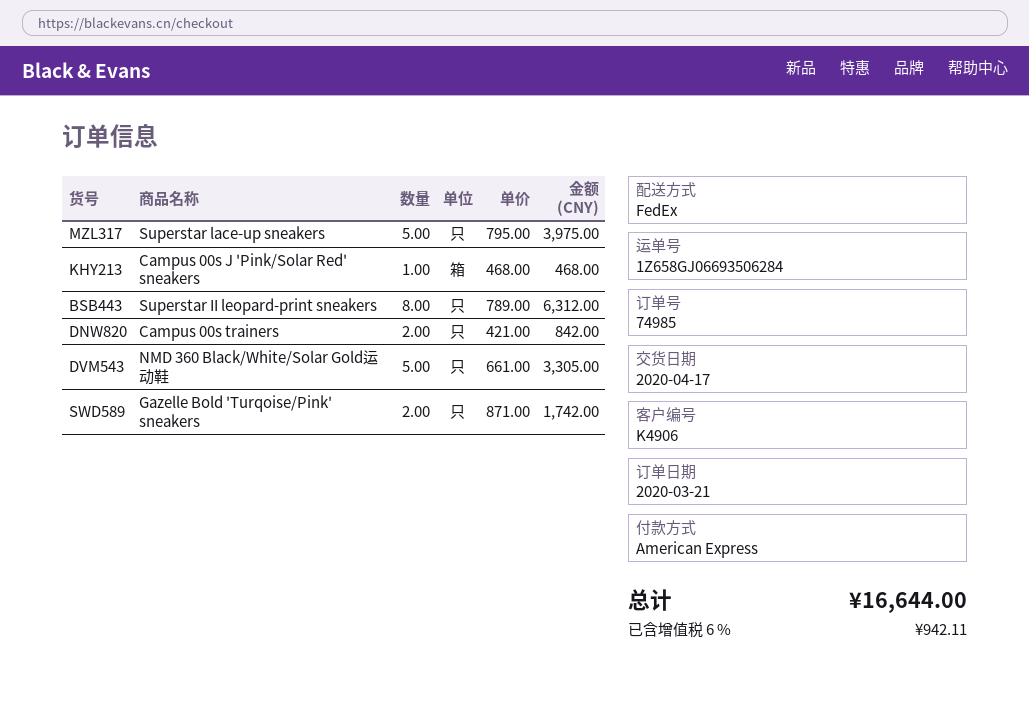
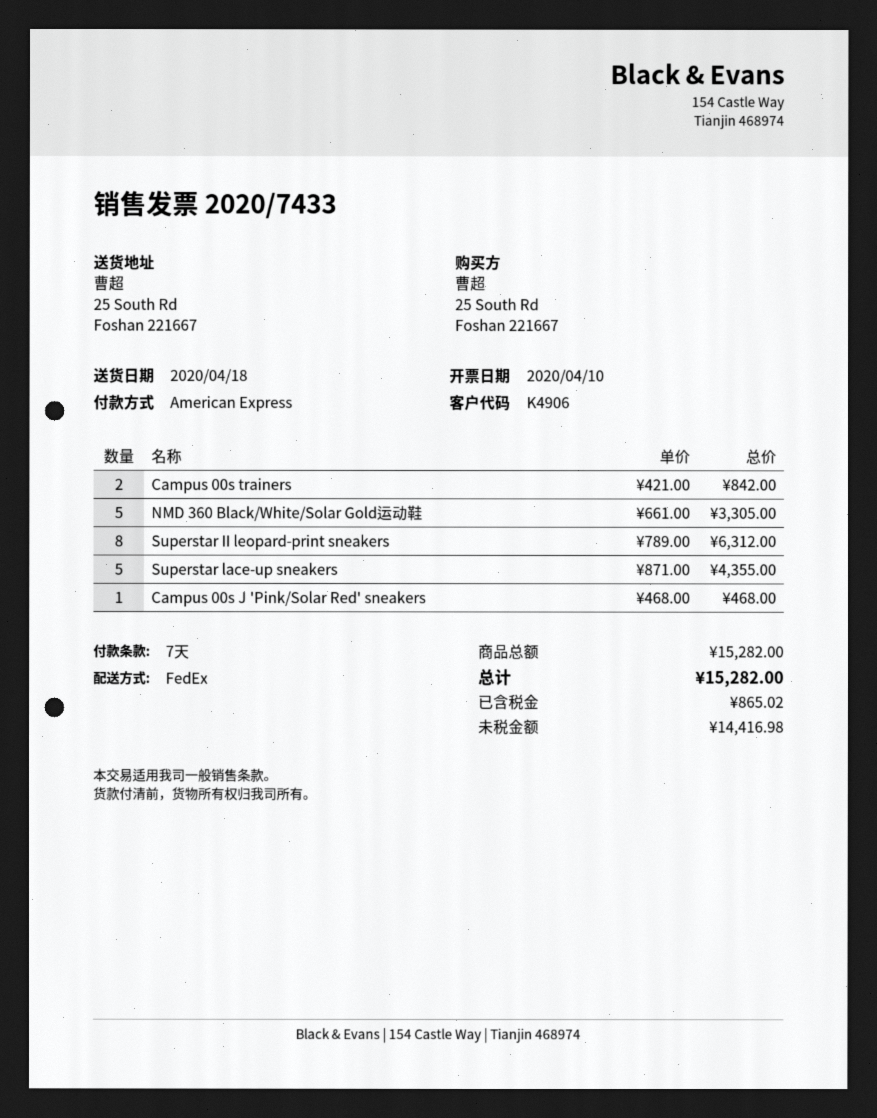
delivery date: 2020-04-17 -> 2020-04-18
Superstar lace-up sneakers: 5 x 795.00 = 3975.00 -> 5 x 871.00 = 4355.00
Gazelle Bold 'Turqoise/Pink' sneakers: 2 x 871.00 = 1742.00 -> none
tax: 942.11 -> 865.02
total: 16644.00 -> 15282.00

